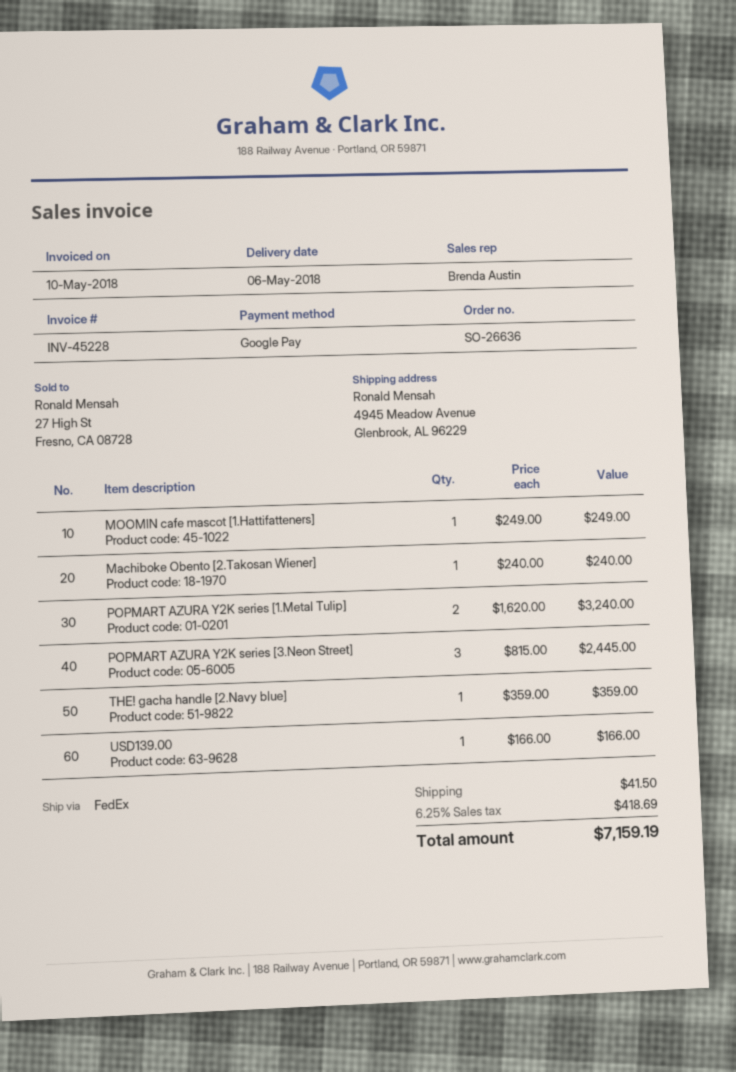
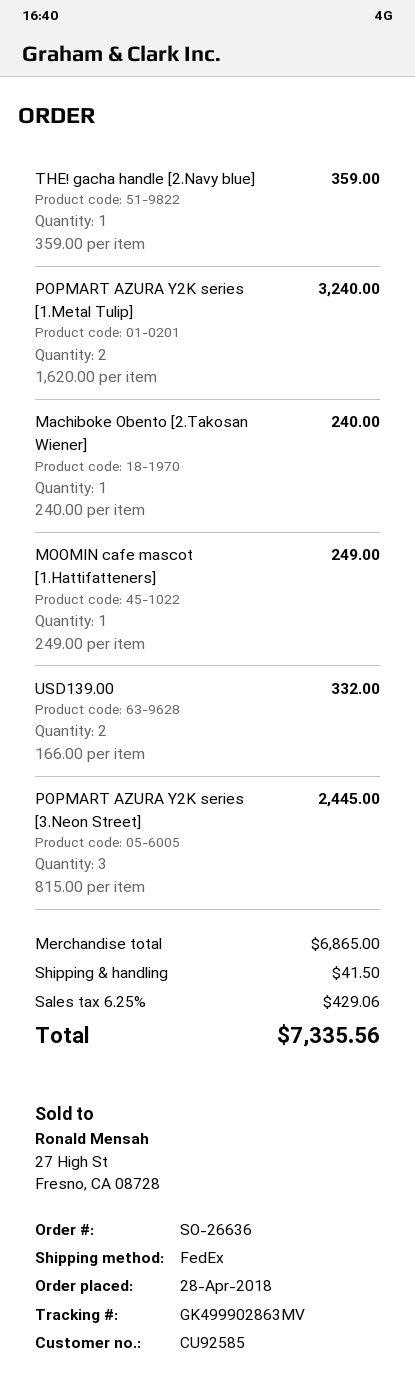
USD139.00: 1 x 166.00 = 166.00 -> 2 x 166.00 = 332.00
tax: 6.25% = 418.69 -> 6.25% = 429.06
total: 7159.19 -> 7335.56

